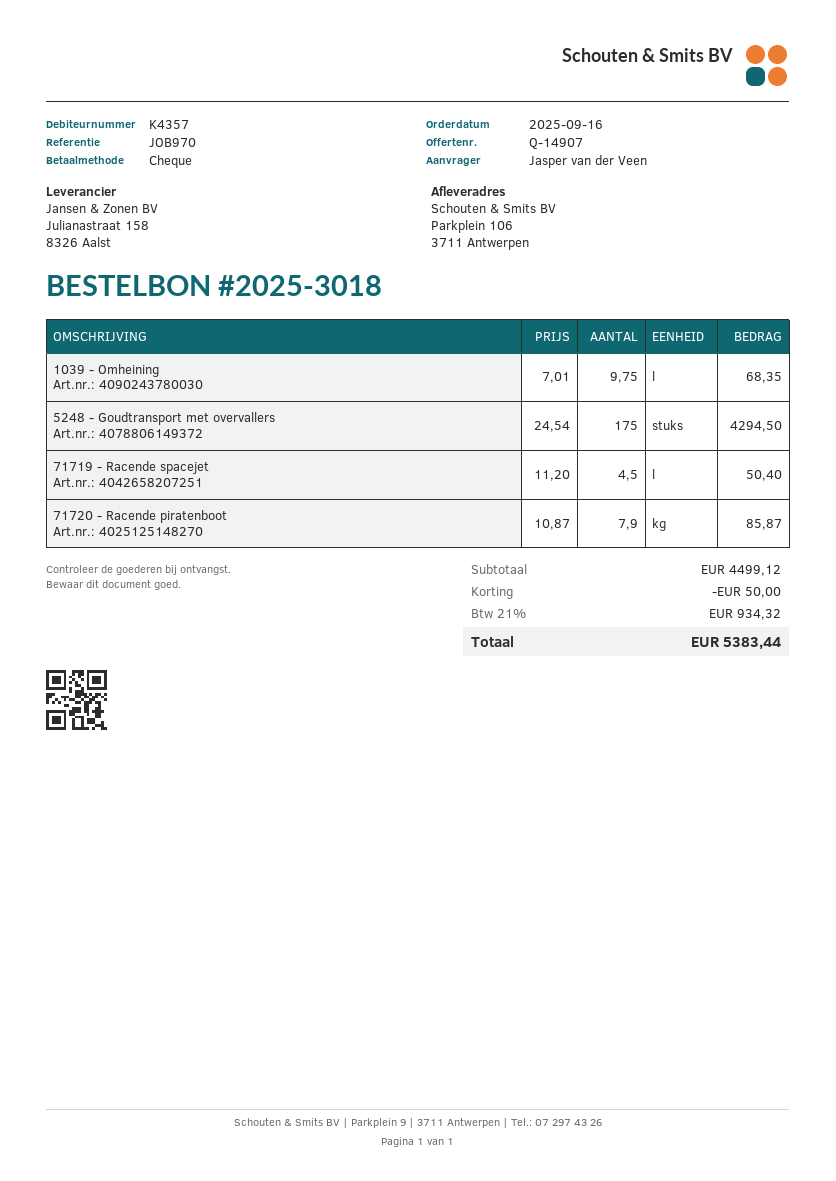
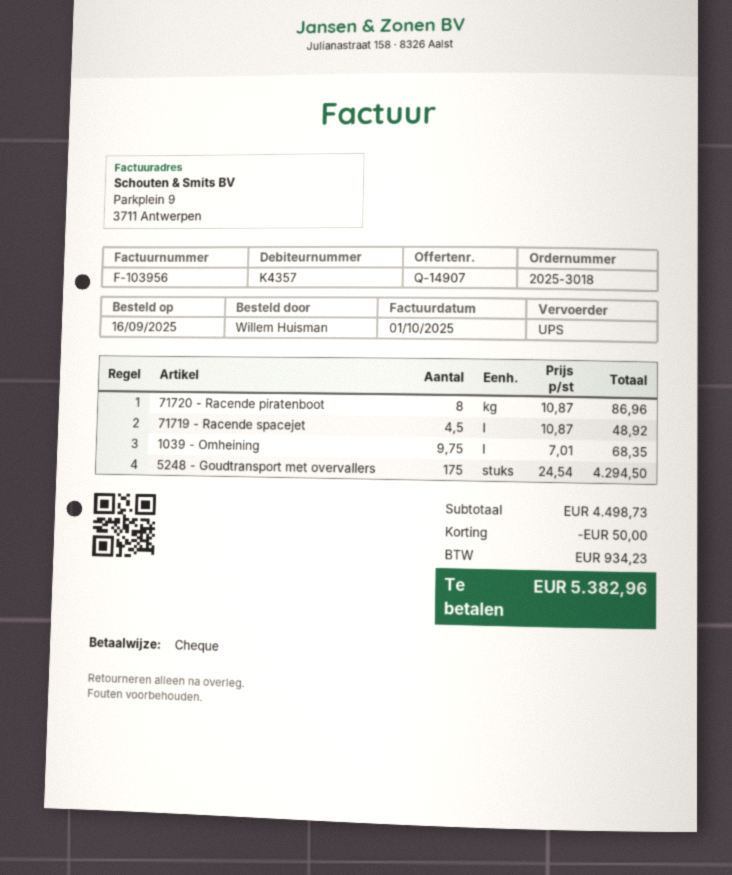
ordered by: Jasper van der Veen -> Willem Huisman
71719 - Racende spacejet: 4.5 x 11.20 = 50.40 -> 4.5 x 10.87 = 48.92
71720 - Racende piratenboot: 7.9 x 10.87 = 85.87 -> 8 x 10.87 = 86.96
subtotal: 4499.12 -> 4498.73
tax: 934.32 -> 934.23
total: 5383.44 -> 5382.96

